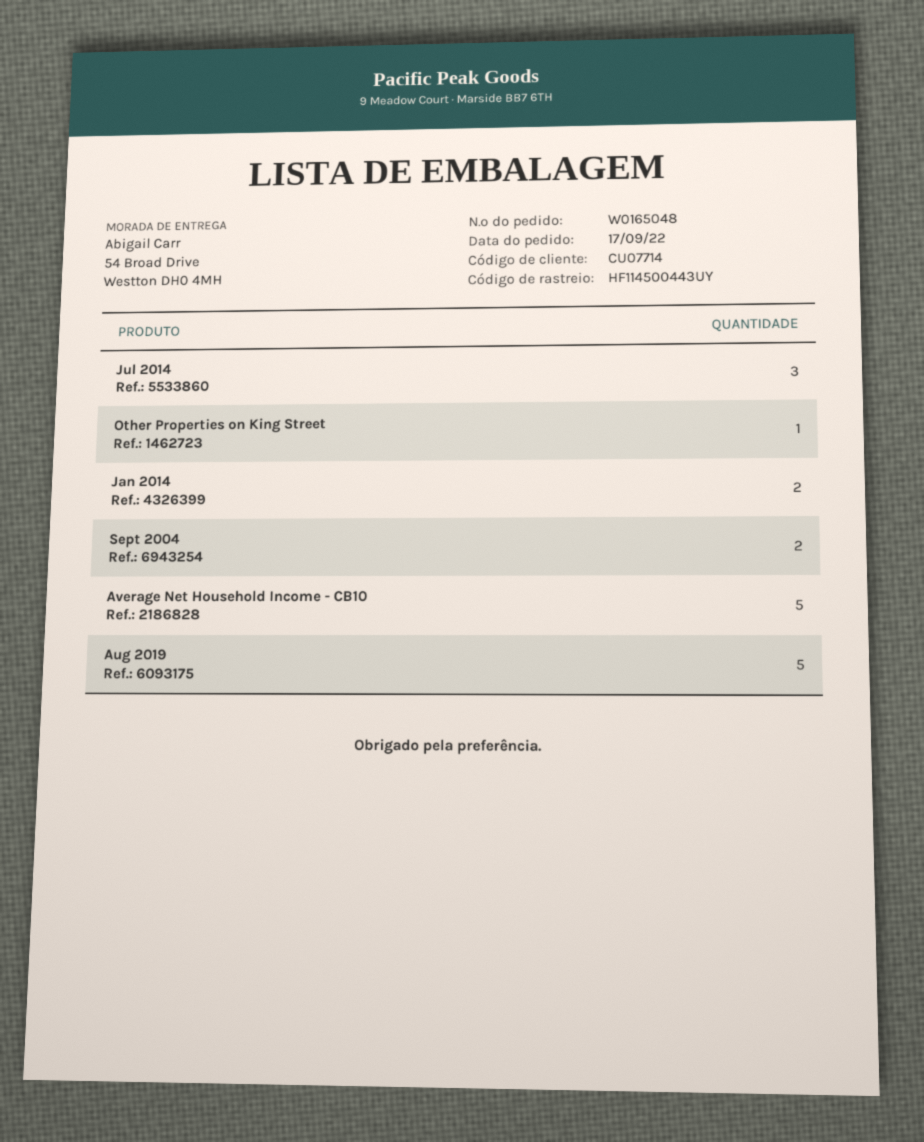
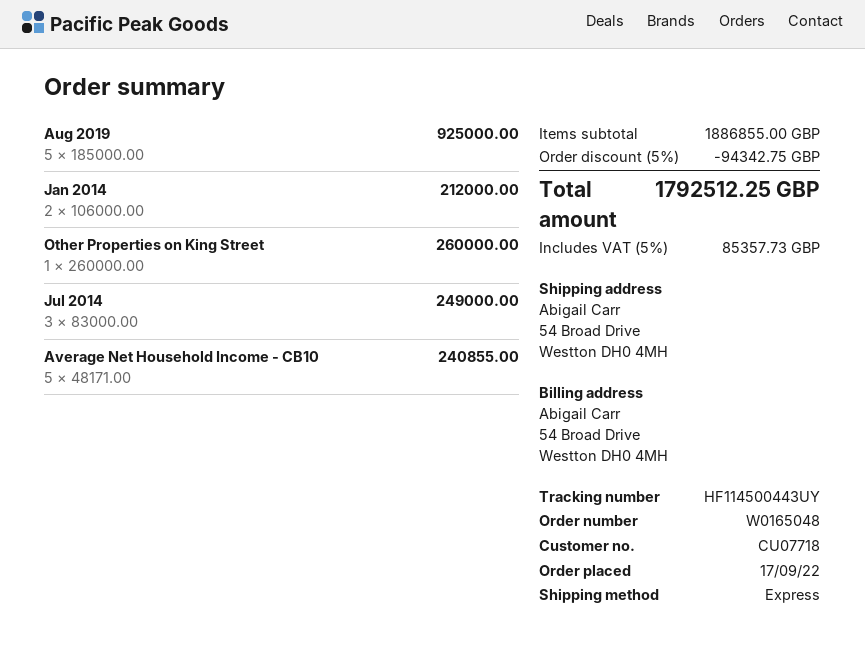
customer number: CU07714 -> CU07718
Sept 2004: 2 -> none

